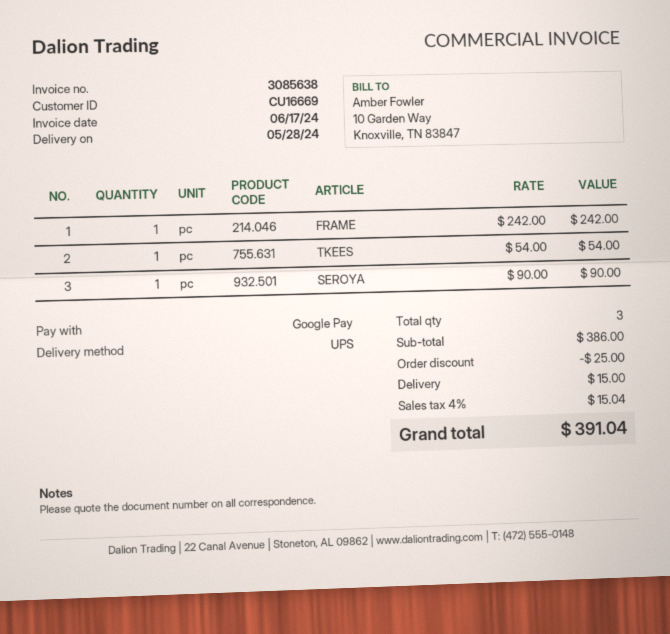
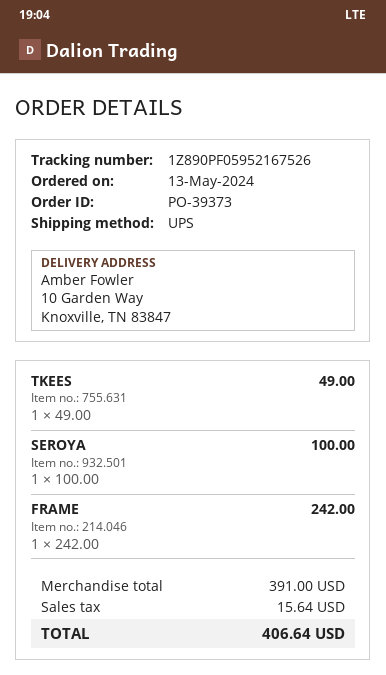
TKEES: 1 x 54.00 = 54.00 -> 1 x 49.00 = 49.00
SEROYA: 1 x 90.00 = 90.00 -> 1 x 100.00 = 100.00
subtotal: 386.00 -> 391.00
discount: 25.00 -> none
shipping: 15.00 -> none
tax: 15.04 -> 15.64
total: 391.04 -> 406.64

